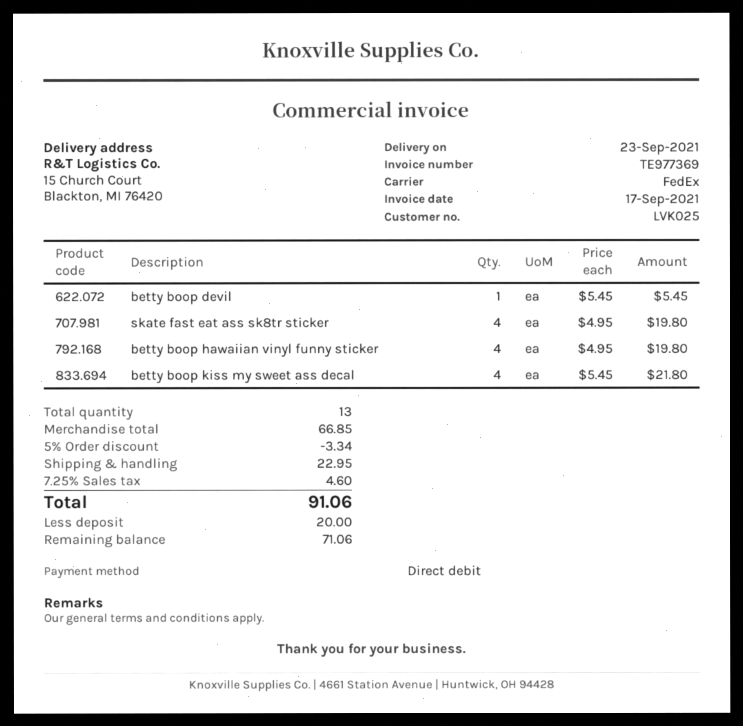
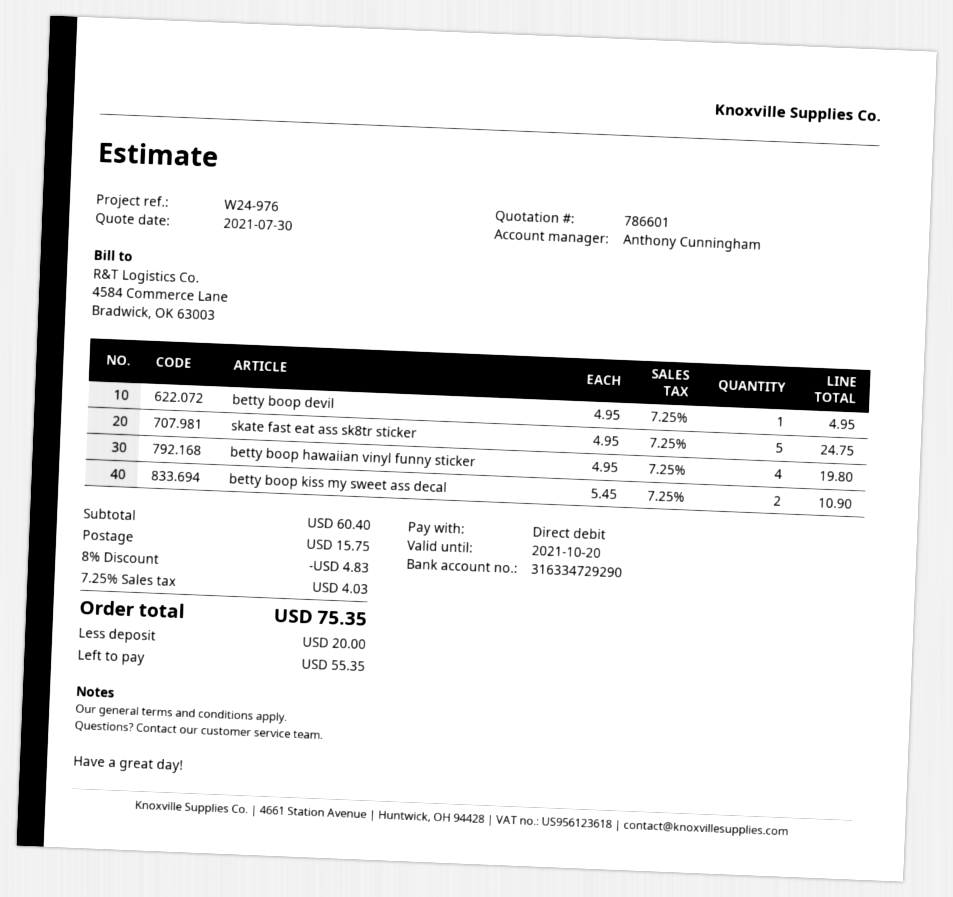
betty boop devil: 1 x 5.45 = 5.45 -> 1 x 4.95 = 4.95
skate fast eat ass sk8tr sticker: 4 x 4.95 = 19.80 -> 5 x 4.95 = 24.75
betty boop kiss my sweet ass decal: 4 x 5.45 = 21.80 -> 2 x 5.45 = 10.90
subtotal: 66.85 -> 60.40
discount: 5% = 3.34 -> 8% = 4.83
shipping: 22.95 -> 15.75
tax: 7.25% = 4.60 -> 7.25% = 4.03
total: 91.06 -> 75.35
balance: 71.06 -> 55.35

